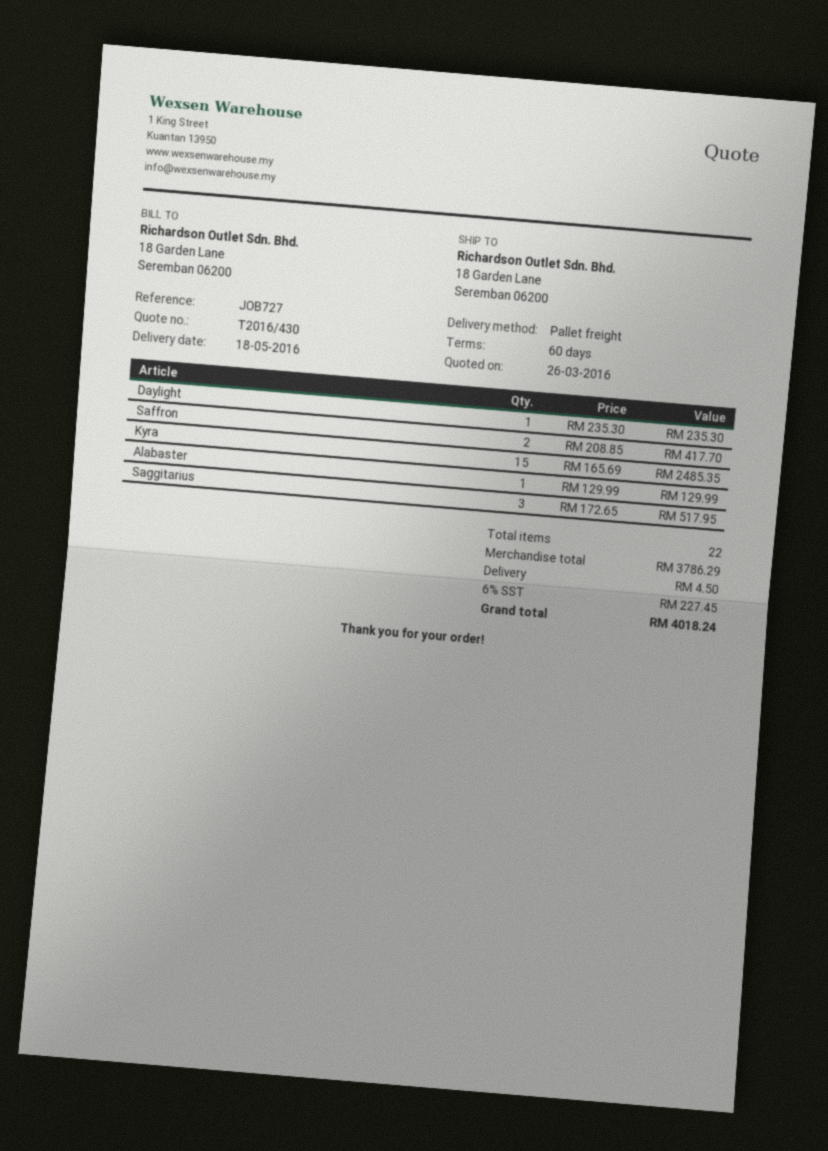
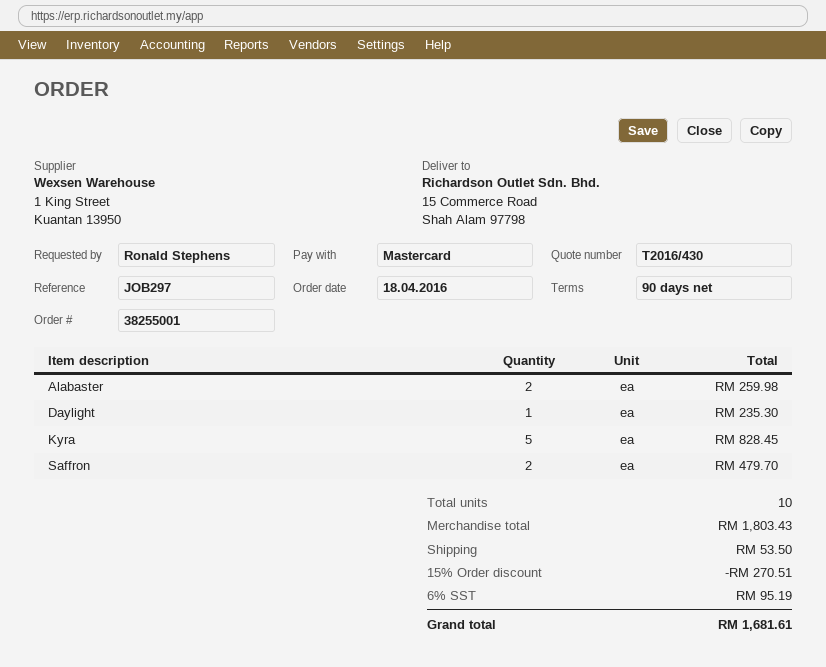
payment terms: 60 days -> 90 days
reference: JOB727 -> JOB297
ship to: 18 Garden Lane, Seremban 06200 -> 15 Commerce Road, Shah Alam 97798
Saffron: 2 for 417.70 -> 2 for 479.70
Kyra: 15 for 2485.35 -> 5 for 828.45
Alabaster: 1 for 129.99 -> 2 for 259.98
Saggitarius: 3 for 517.95 -> none
total quantity: 22 -> 10
subtotal: 3786.29 -> 1803.43
discount: none -> 15% = 270.51
shipping: 4.50 -> 53.50
tax: 6% = 227.45 -> 6% = 95.19
total: 4018.24 -> 1681.61

